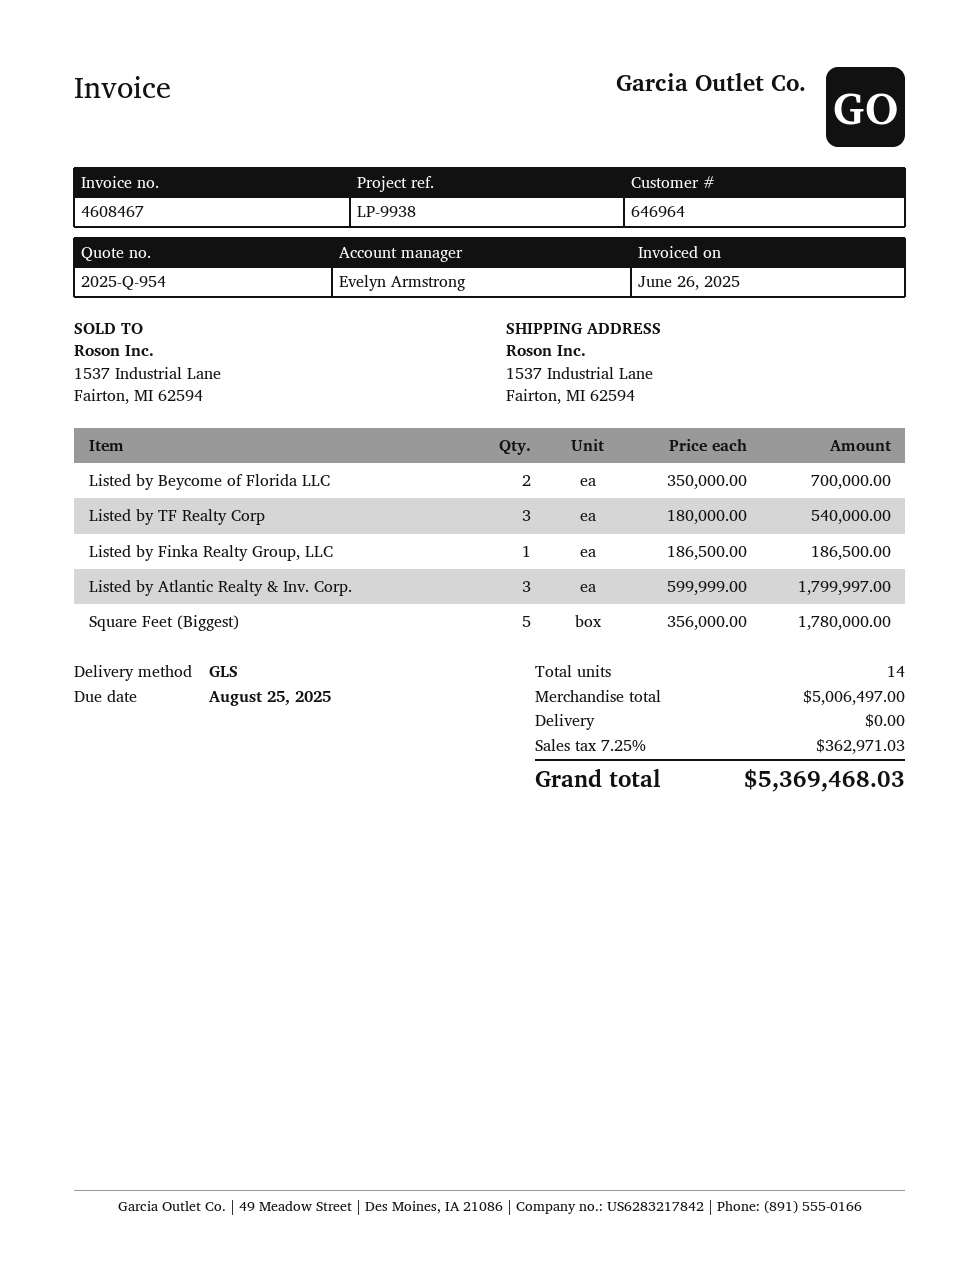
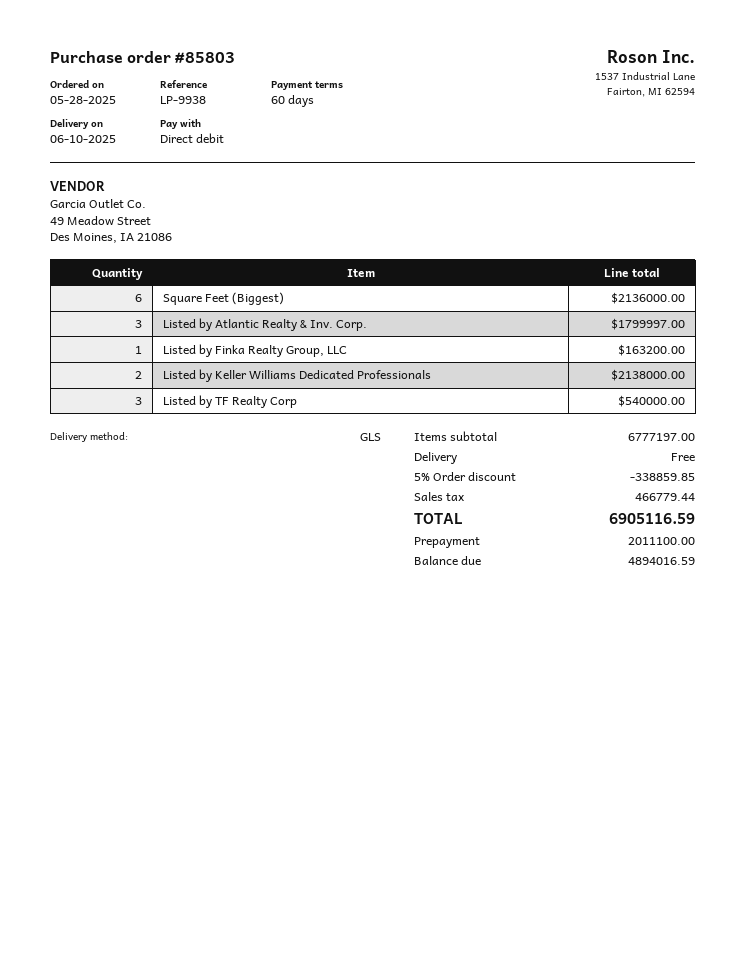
Listed by Beycome of Florida LLC: 2 for 700000.00 -> none
Listed by Finka Realty Group, LLC: 1 for 186500.00 -> 1 for 163200.00
Square Feet (Biggest): 5 for 1780000.00 -> 6 for 2136000.00
Listed by Keller Williams Dedicated Professionals: none -> 2 for 2138000.00
subtotal: 5006497.00 -> 6777197.00
discount: none -> 5% = 338859.85
tax: 362971.03 -> 466779.44
total: 5369468.03 -> 6905116.59

